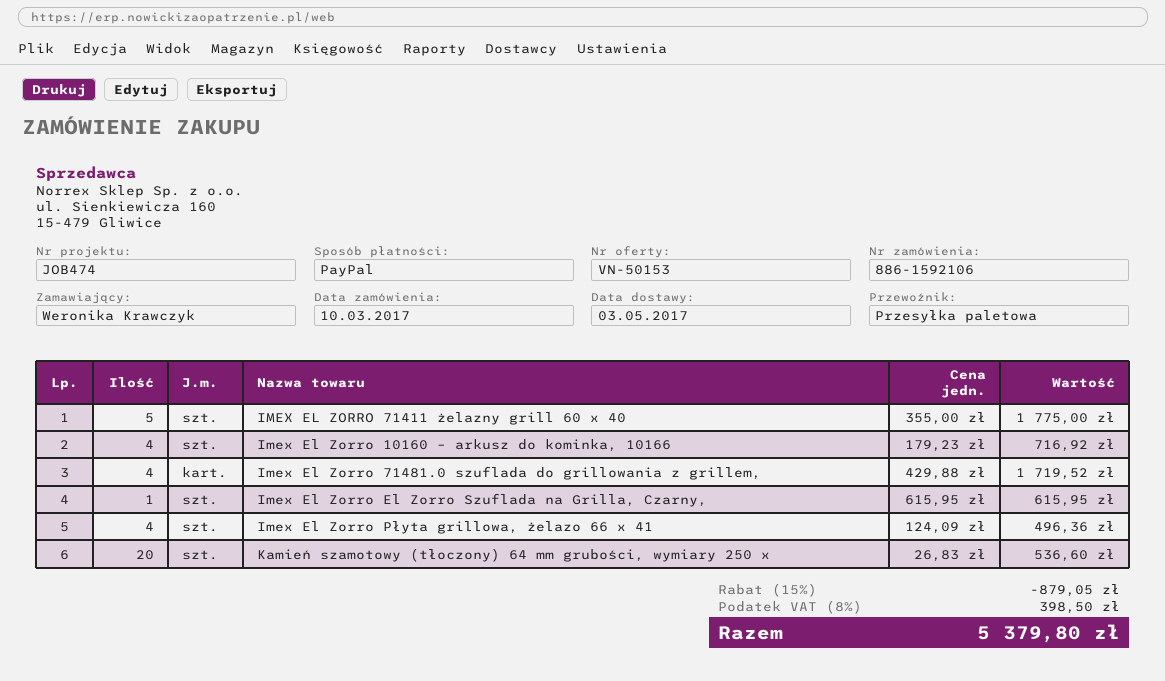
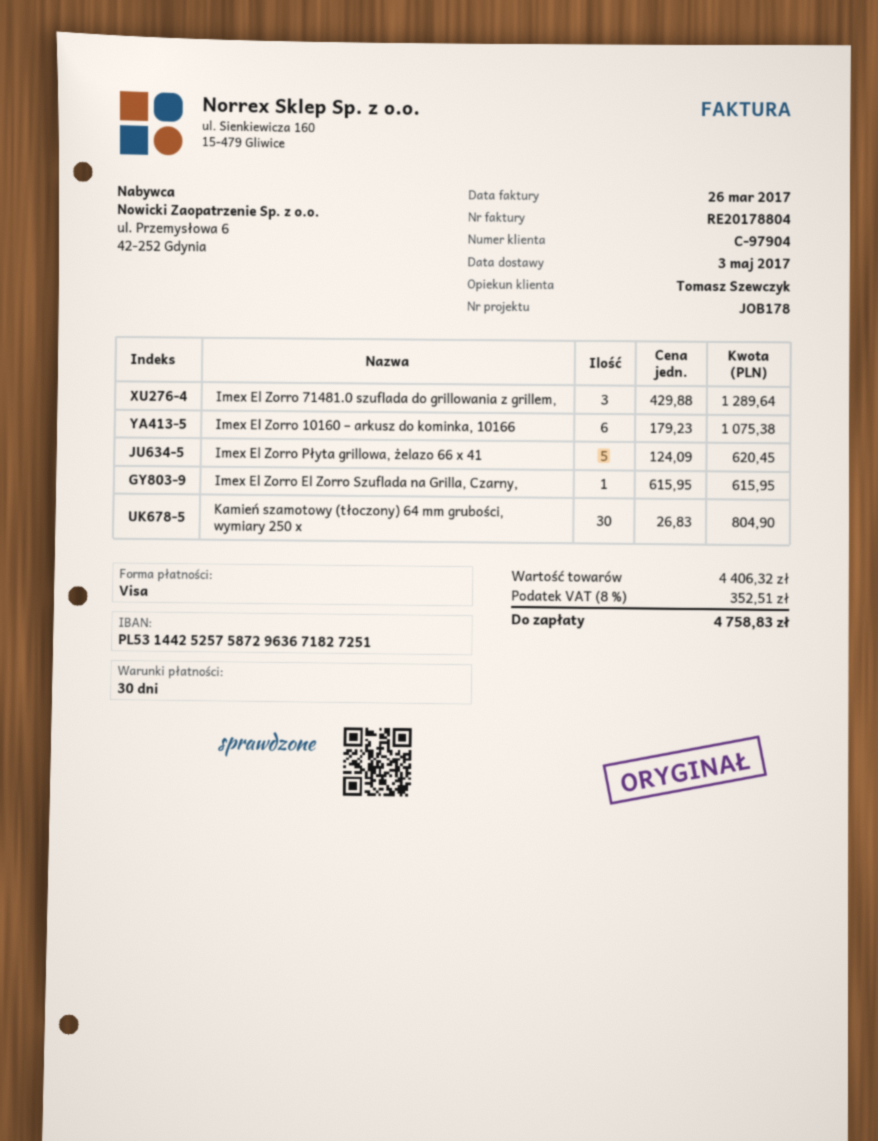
reference: JOB474 -> JOB178
payment method: PayPal -> Visa
IMEX EL ZORRO 71411 żelazny grill 60 x 40: 5 x 355.00 = 1775.00 -> none
Imex El Zorro 10160 – arkusz do kominka, 10166: 4 x 179.23 = 716.92 -> 6 x 179.23 = 1075.38
Imex El Zorro 71481.0 szuflada do grillowania z grillem,: 4 x 429.88 = 1719.52 -> 3 x 429.88 = 1289.64
Imex El Zorro Płyta grillowa, żelazo 66 x 41: 4 x 124.09 = 496.36 -> 5 x 124.09 = 620.45
Kamień szamotowy (tłoczony) 64 mm grubości, wymiary 250 x: 20 x 26.83 = 536.60 -> 30 x 26.83 = 804.90
discount: 15% = 879.05 -> none
tax: 8% = 398.50 -> 8% = 352.51
total: 5379.80 -> 4758.83

